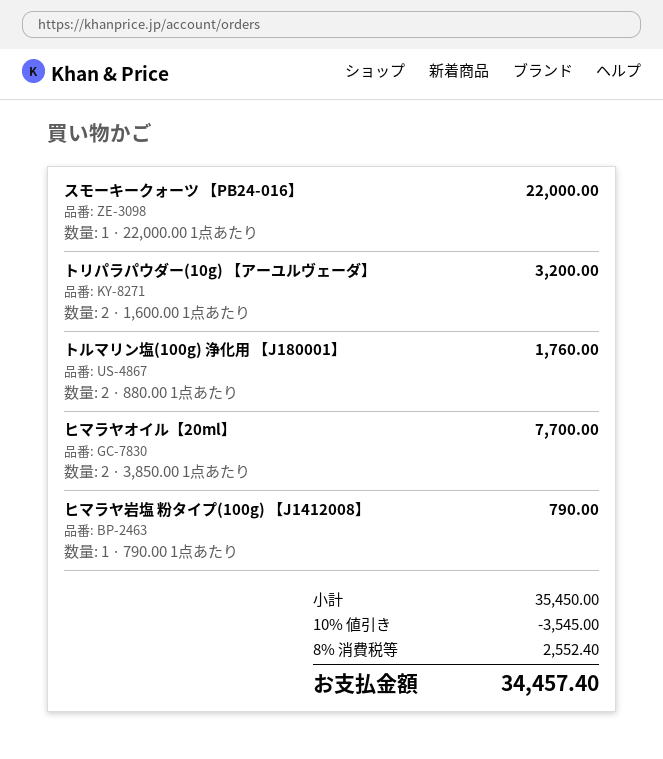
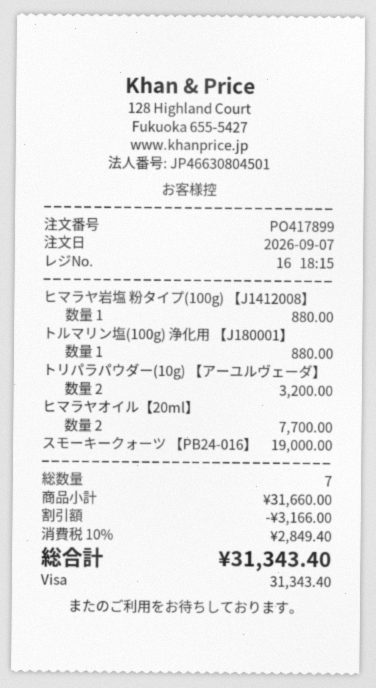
スモーキークォーツ 【PB24-016】: 1 for 22000.00 -> 1 for 19000.00
トルマリン塩(100g) 浄化用 【J180001】: 2 for 1760.00 -> 1 for 880.00
ヒマラヤ岩塩 粉タイプ(100g) 【J1412008】: 1 for 790.00 -> 1 for 880.00
subtotal: 35450.00 -> 31660.00
discount: 3545.00 -> 3166.00
tax: 8% = 2552.40 -> 10% = 2849.40
total: 34457.40 -> 31343.40

